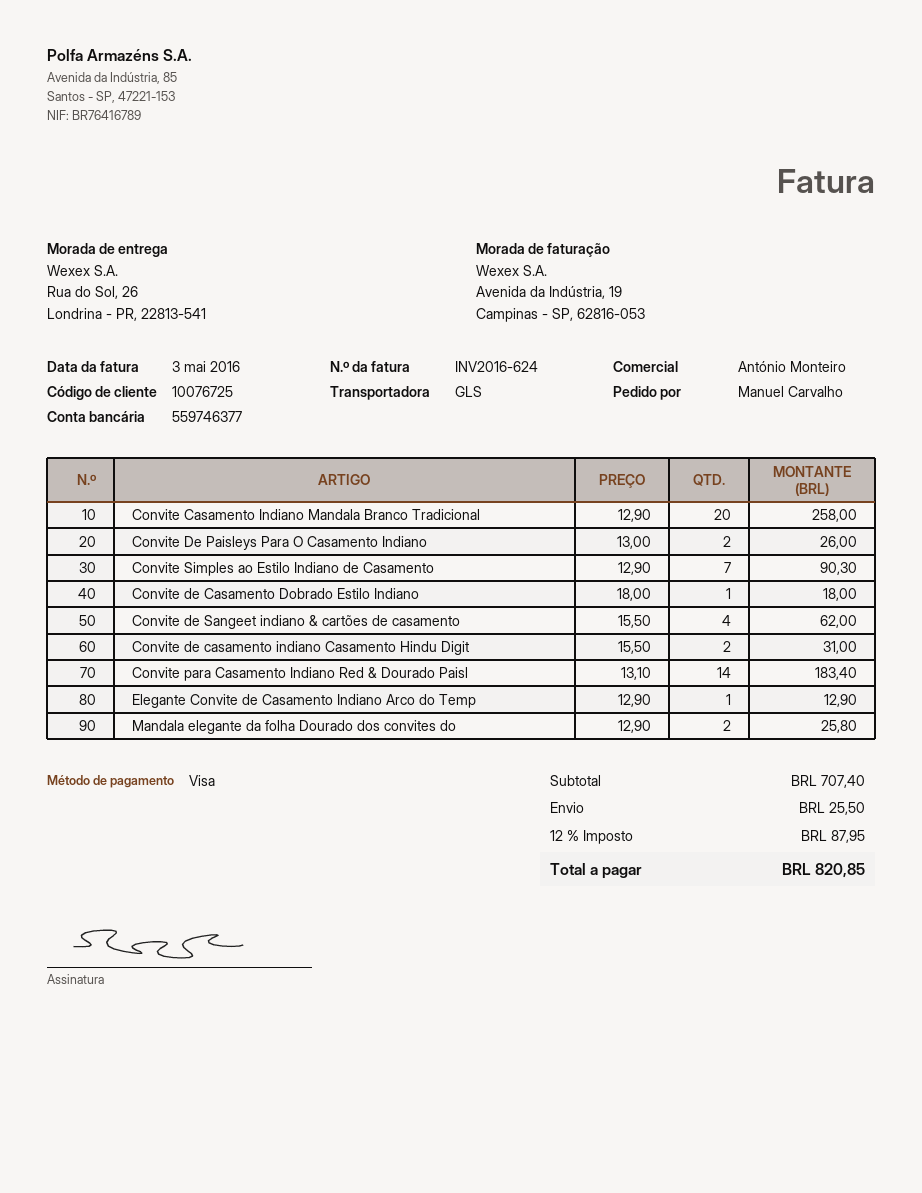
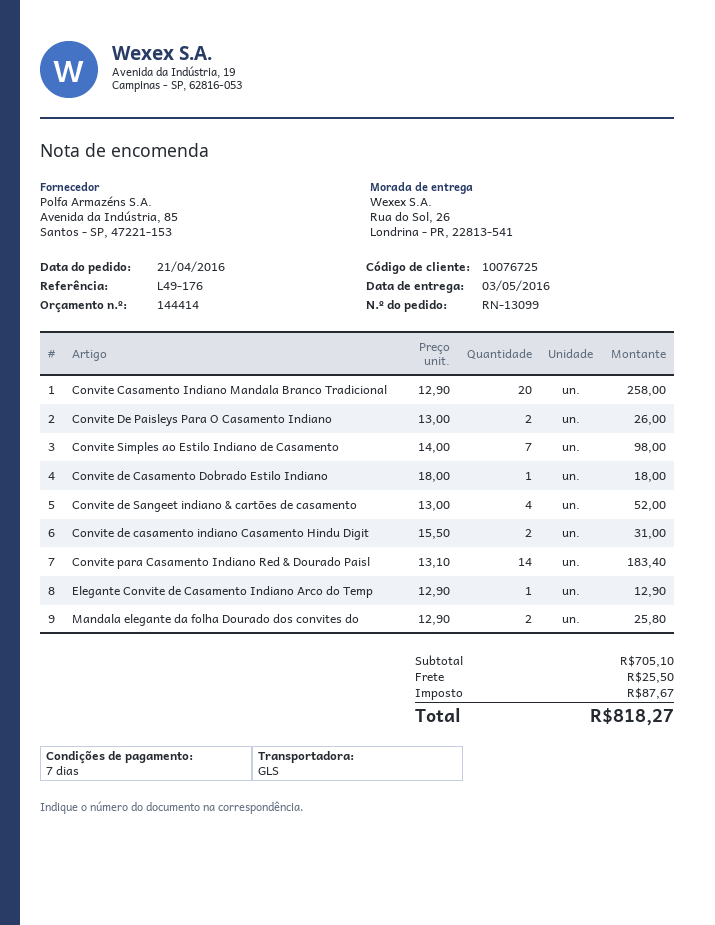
Convite Simples ao Estilo Indiano de Casamento: 7 x 12.90 = 90.30 -> 7 x 14.00 = 98.00
Convite de Sangeet indiano & cartões de casamento: 4 x 15.50 = 62.00 -> 4 x 13.00 = 52.00
subtotal: 707.40 -> 705.10
tax: 87.95 -> 87.67
total: 820.85 -> 818.27

